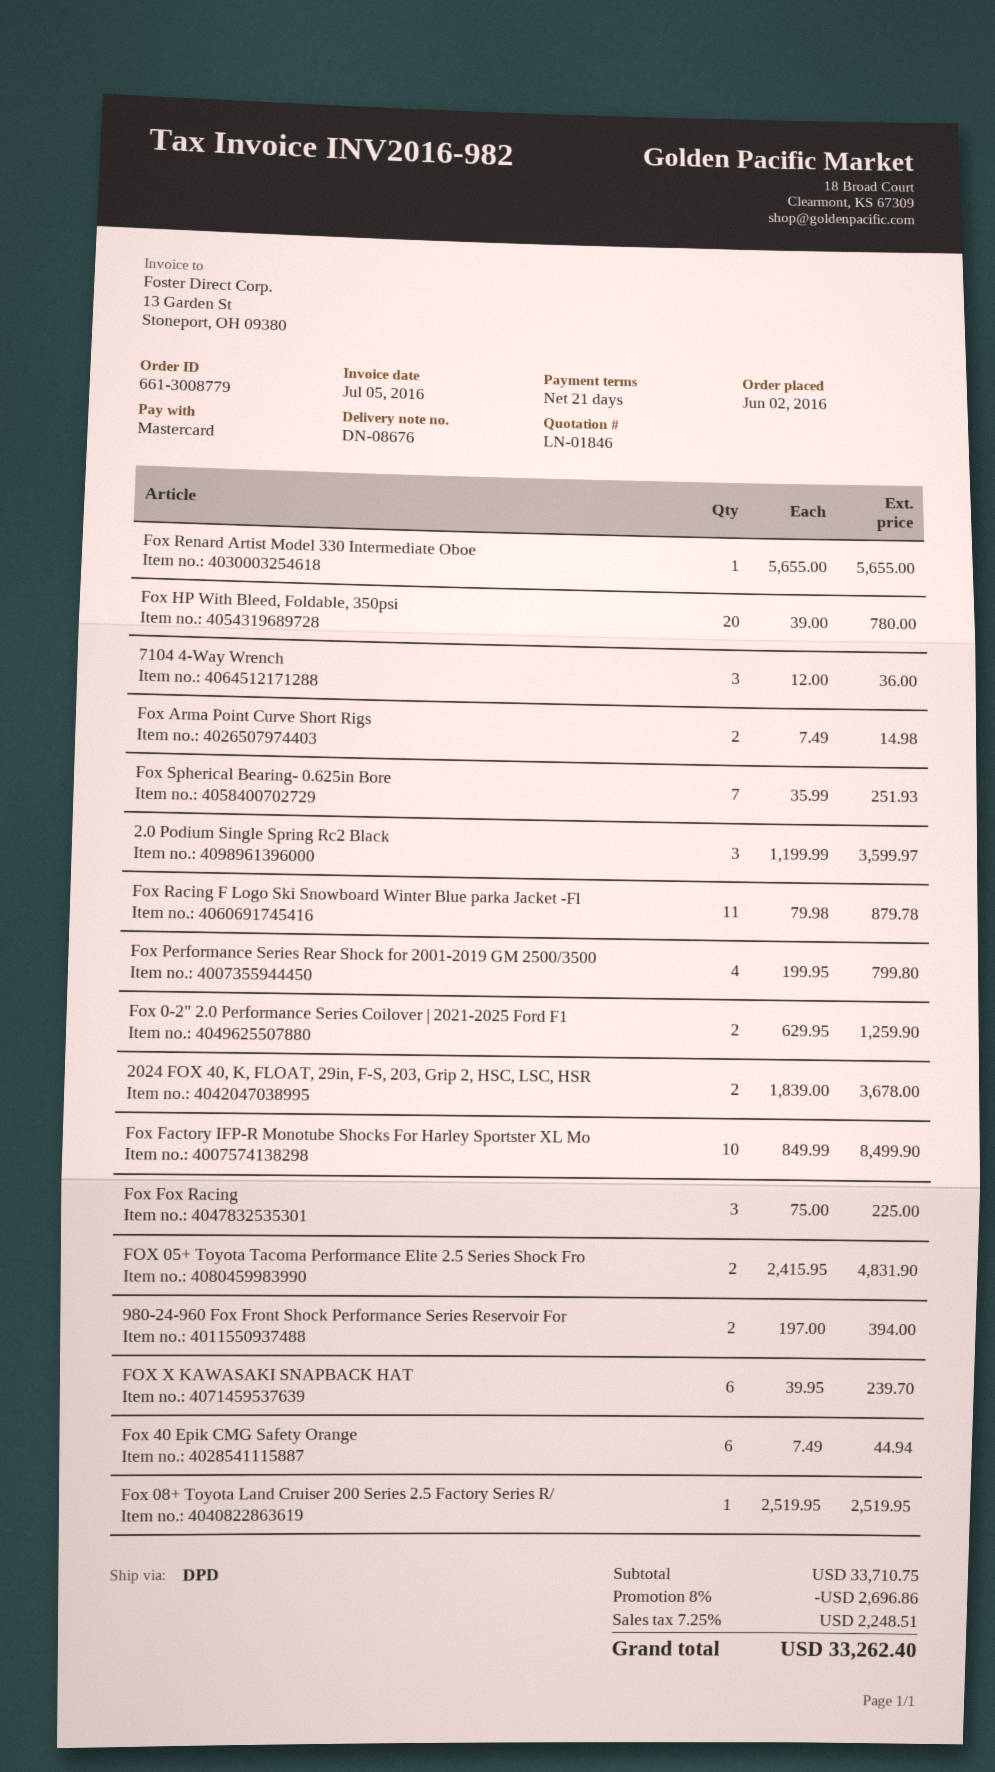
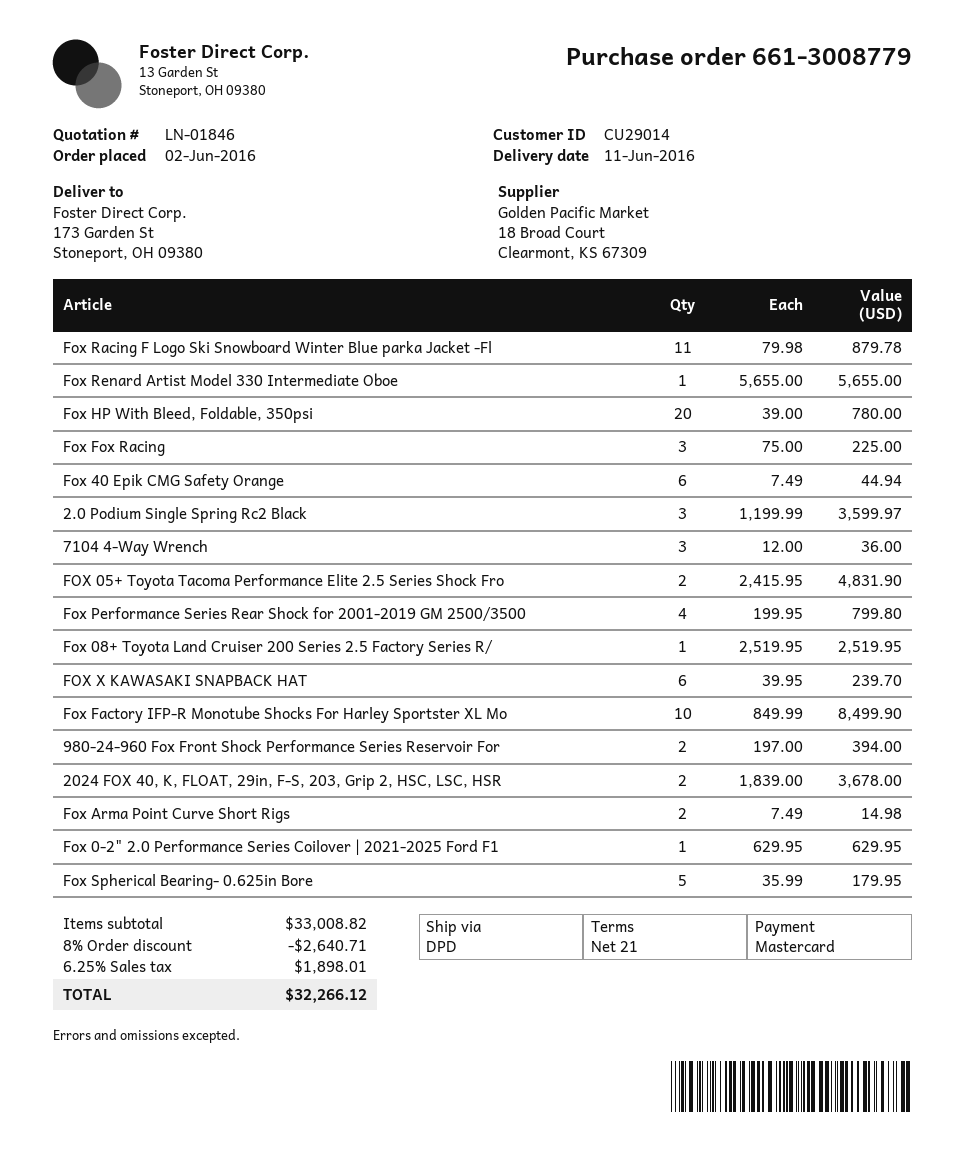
Fox Spherical Bearing- 0.625in Bore: 7 x 35.99 = 251.93 -> 5 x 35.99 = 179.95
Fox 0-2" 2.0 Performance Series Coilover | 2021-2025 Ford F1: 2 x 629.95 = 1259.90 -> 1 x 629.95 = 629.95
subtotal: 33710.75 -> 33008.82
discount: 8% = 2696.86 -> 8% = 2640.71
tax: 7.25% = 2248.51 -> 6.25% = 1898.01
total: 33262.40 -> 32266.12

